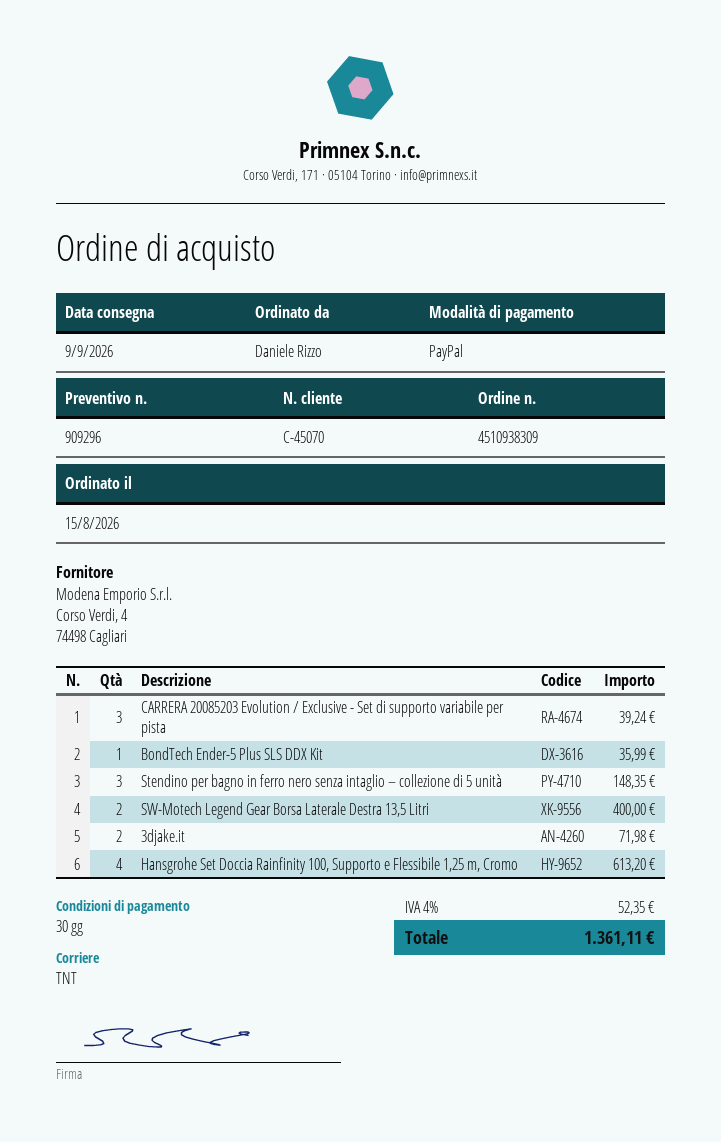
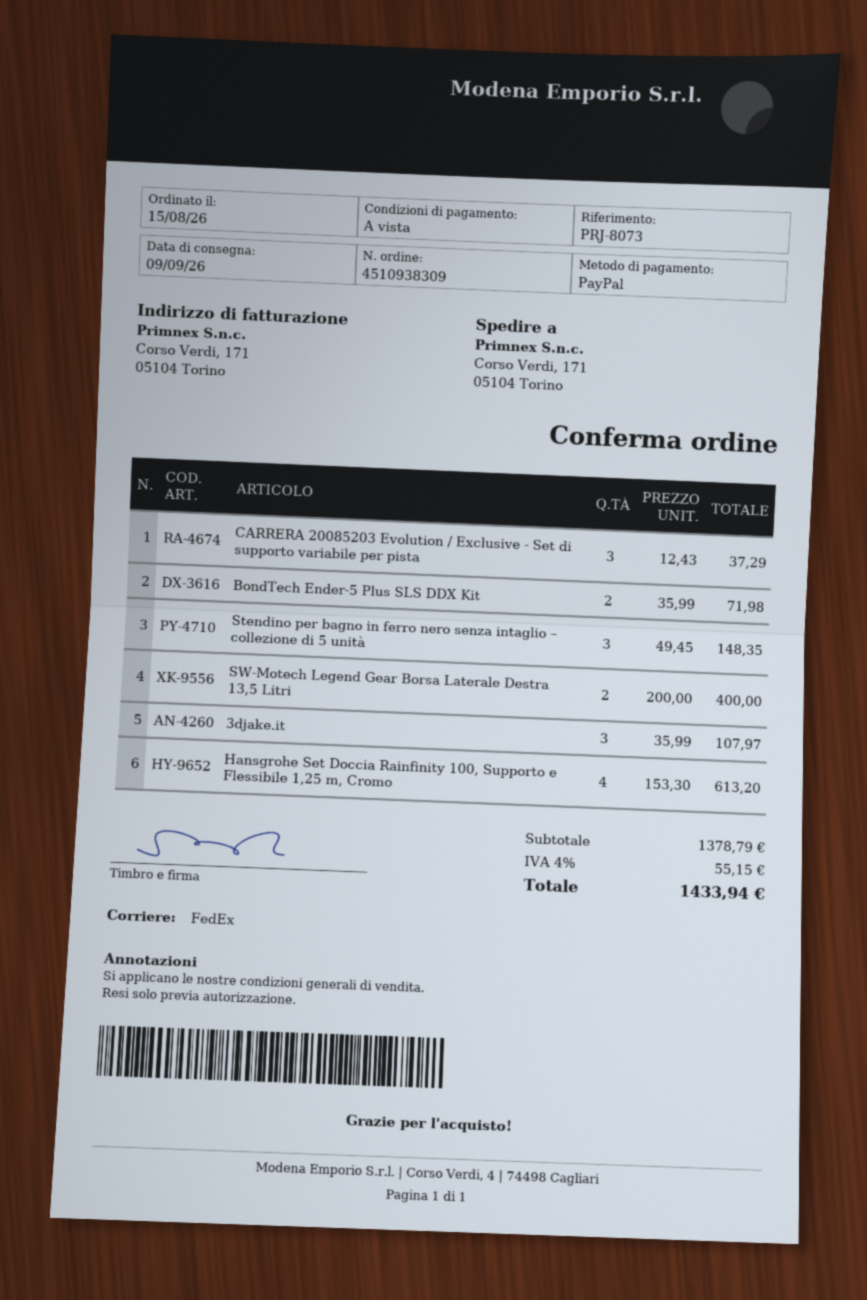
payment terms: 30 days -> on receipt
shipping method: TNT -> FedEx
CARRERA 20085203 Evolution / Exclusive - Set di supporto variabile per pista: 3 for 39.24 -> 3 for 37.29
BondTech Ender-5 Plus SLS DDX Kit: 1 for 35.99 -> 2 for 71.98
3djake.it: 2 for 71.98 -> 3 for 107.97
tax: 4% = 52.35 -> 4% = 55.15
total: 1361.11 -> 1433.94

